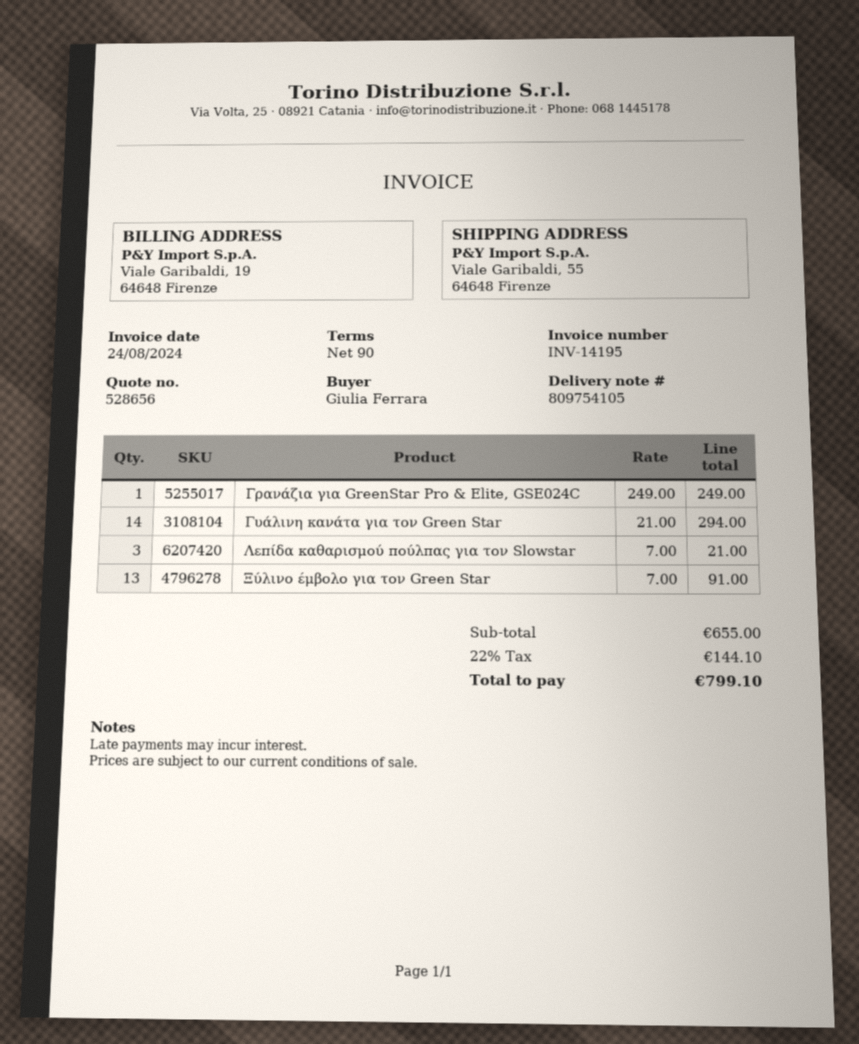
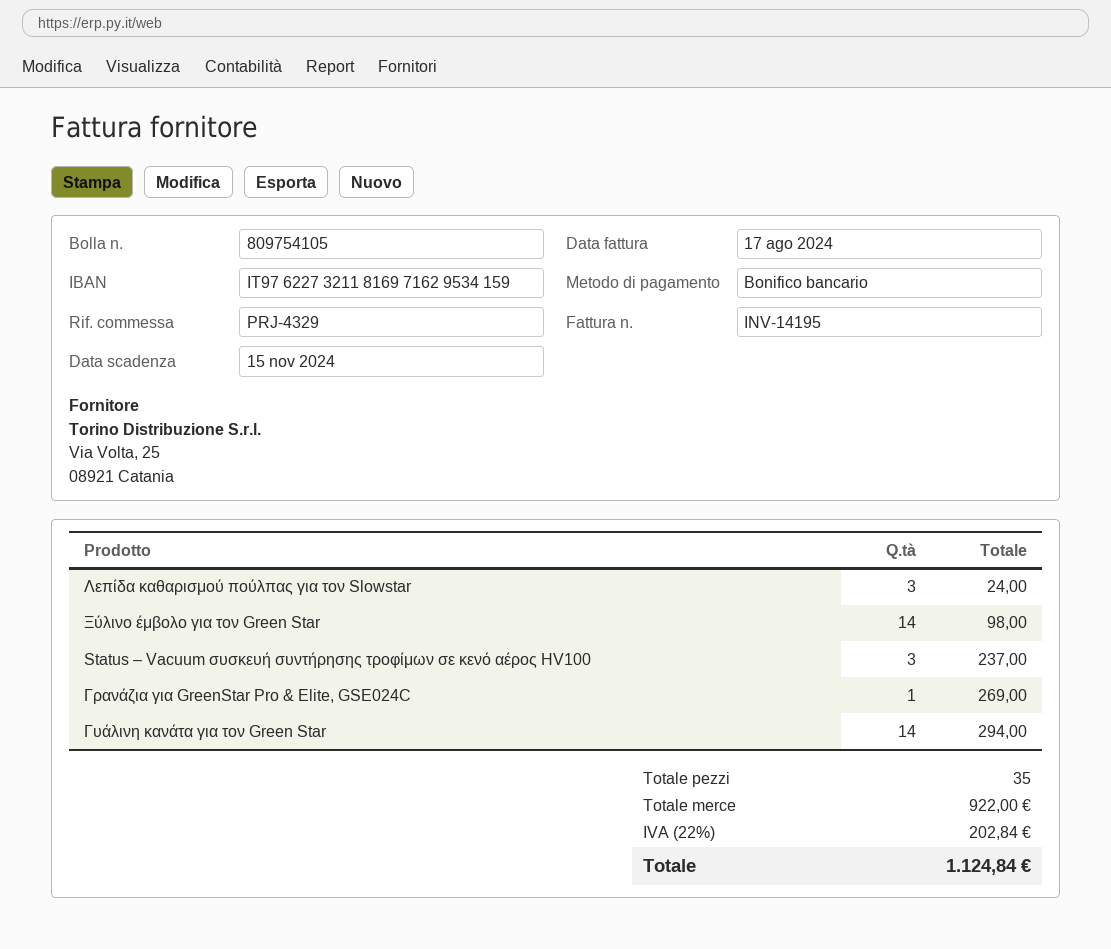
invoice date: 2024-08-24 -> 2024-08-17
Γρανάζια για GreenStar Pro & Elite, GSE024C: 1 for 249.00 -> 1 for 269.00
Λεπίδα καθαρισμού πούλπας για τον Slowstar: 3 for 21.00 -> 3 for 24.00
Ξύλινο έμβολο για τον Green Star: 13 for 91.00 -> 14 for 98.00
Status – Vacuum συσκευή συντήρησης τροφίμων σε κενό αέρος ΗV100: none -> 3 for 237.00
subtotal: 655.00 -> 922.00
tax: 22% = 144.10 -> 22% = 202.84
total: 799.10 -> 1124.84

